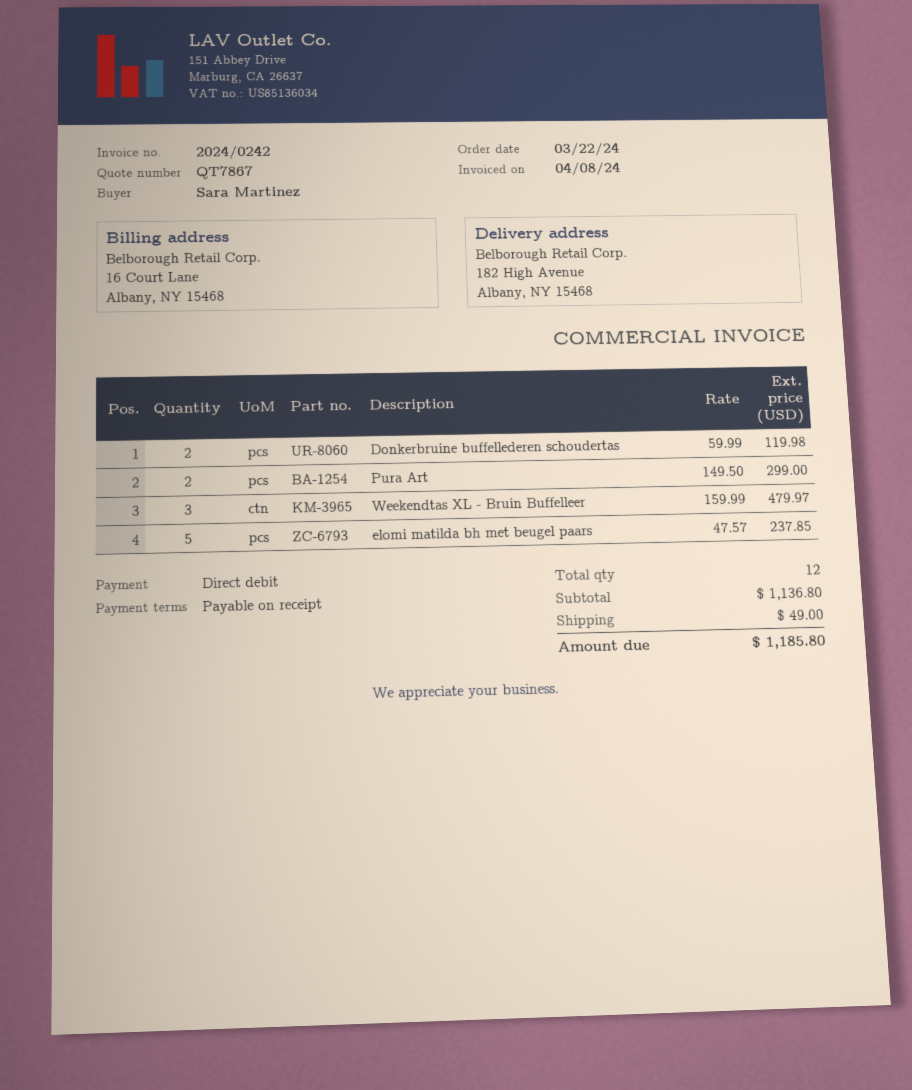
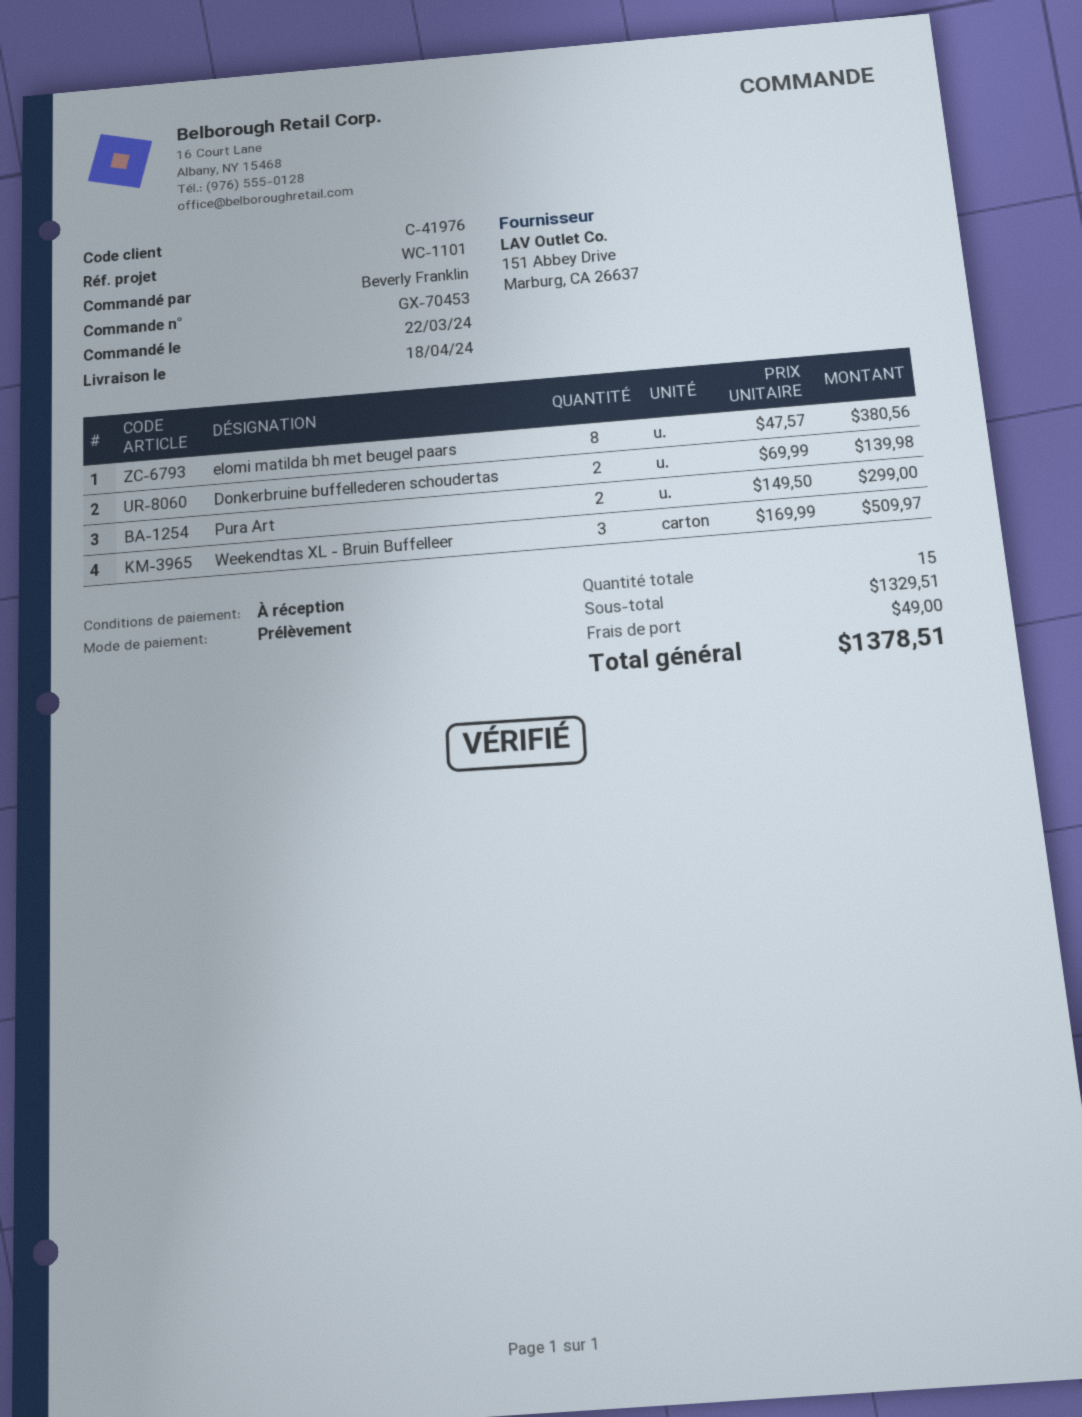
ordered by: Sara Martinez -> Beverly Franklin
Donkerbruine buffellederen schoudertas: 2 x 59.99 = 119.98 -> 2 x 69.99 = 139.98
Weekendtas XL - Bruin Buffelleer: 3 x 159.99 = 479.97 -> 3 x 169.99 = 509.97
elomi matilda bh met beugel paars: 5 x 47.57 = 237.85 -> 8 x 47.57 = 380.56
total quantity: 12 -> 15
subtotal: 1136.80 -> 1329.51
total: 1185.80 -> 1378.51

